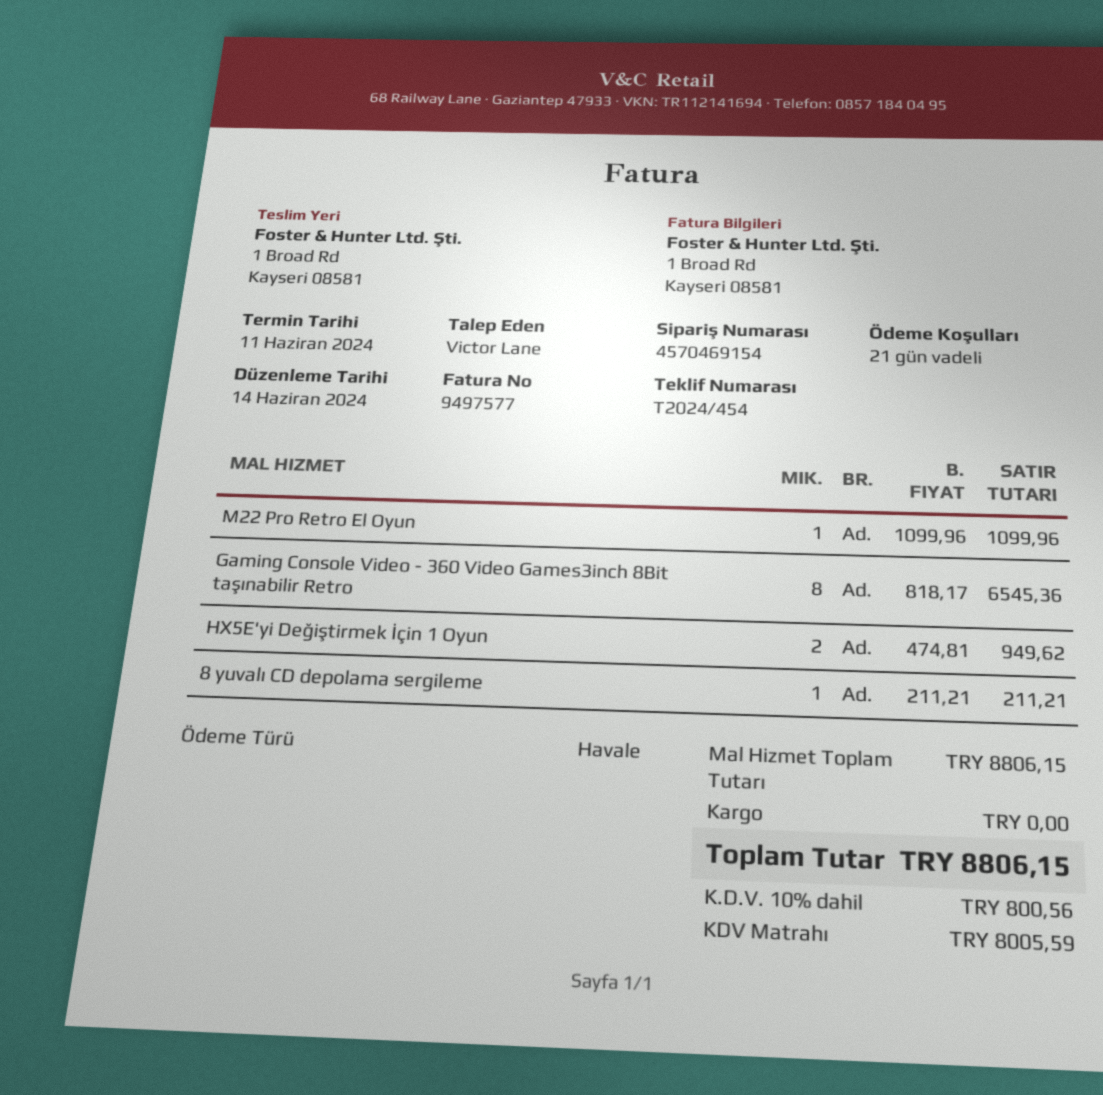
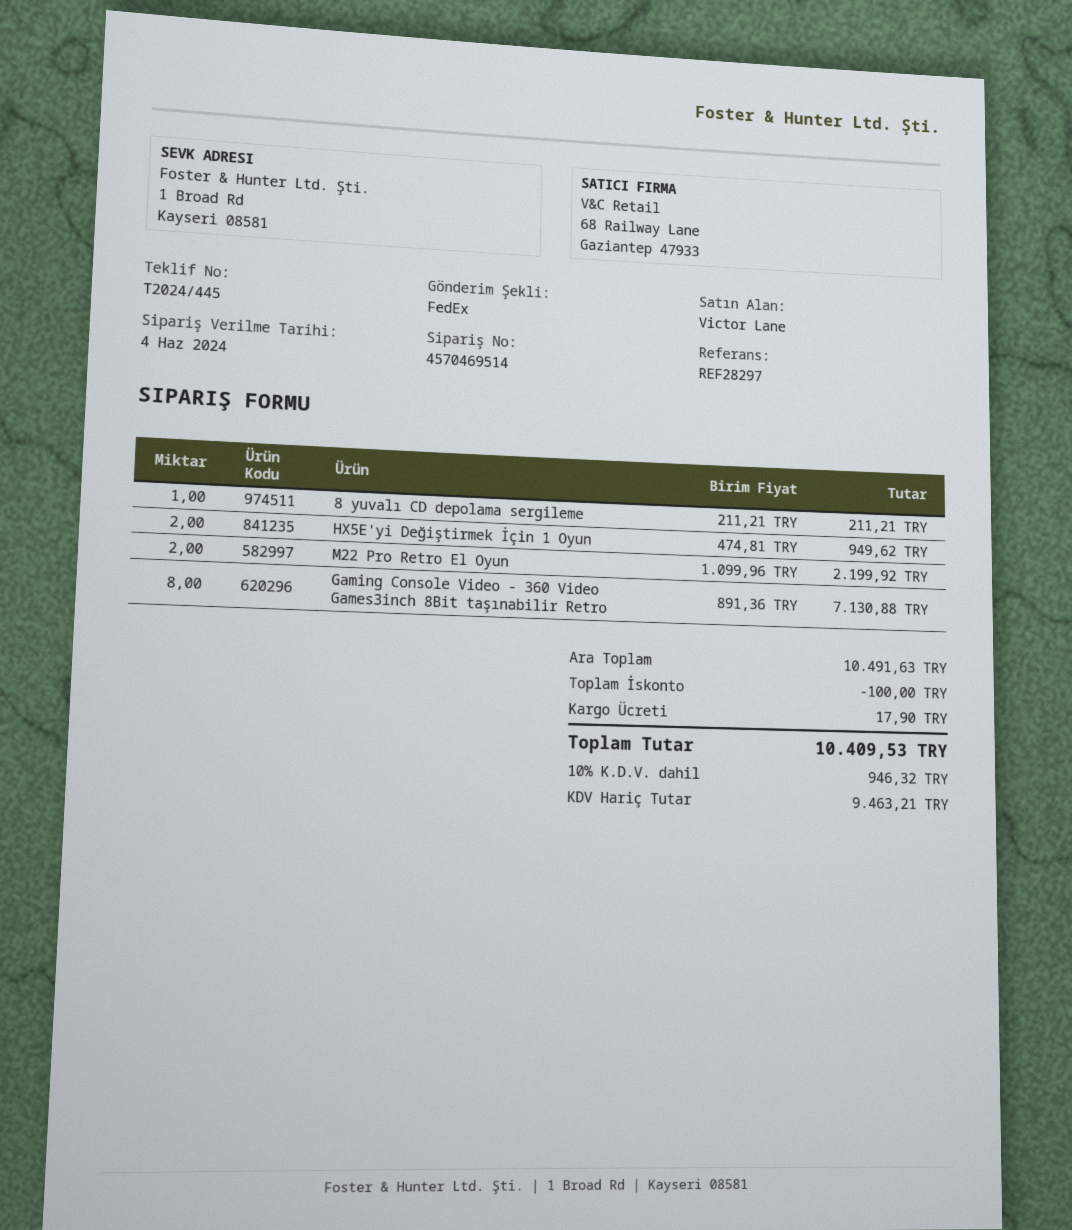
quote number: T2024/454 -> T2024/445
order number: 4570469154 -> 4570469514
M22 Pro Retro El Oyun: 1 x 1099.96 = 1099.96 -> 2 x 1099.96 = 2199.92
Gaming Console Video - 360 Video Games3inch 8Bit taşınabilir Retro: 8 x 818.17 = 6545.36 -> 8 x 891.36 = 7130.88
subtotal: 8806.15 -> 10491.63
discount: none -> 100.00
shipping: 0.00 -> 17.90
net: 8005.59 -> 9463.21
tax: 10% = 800.56 -> 10% = 946.32
total: 8806.15 -> 10409.53

